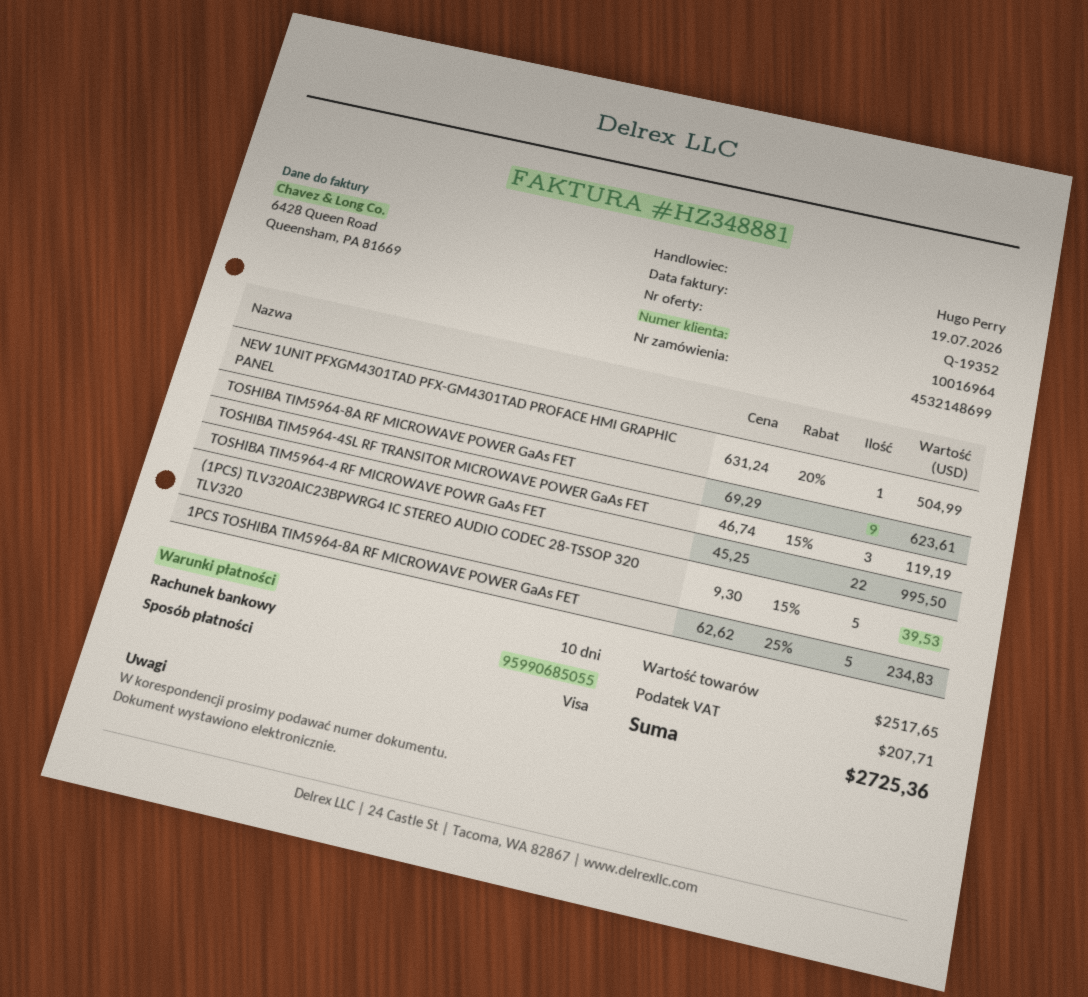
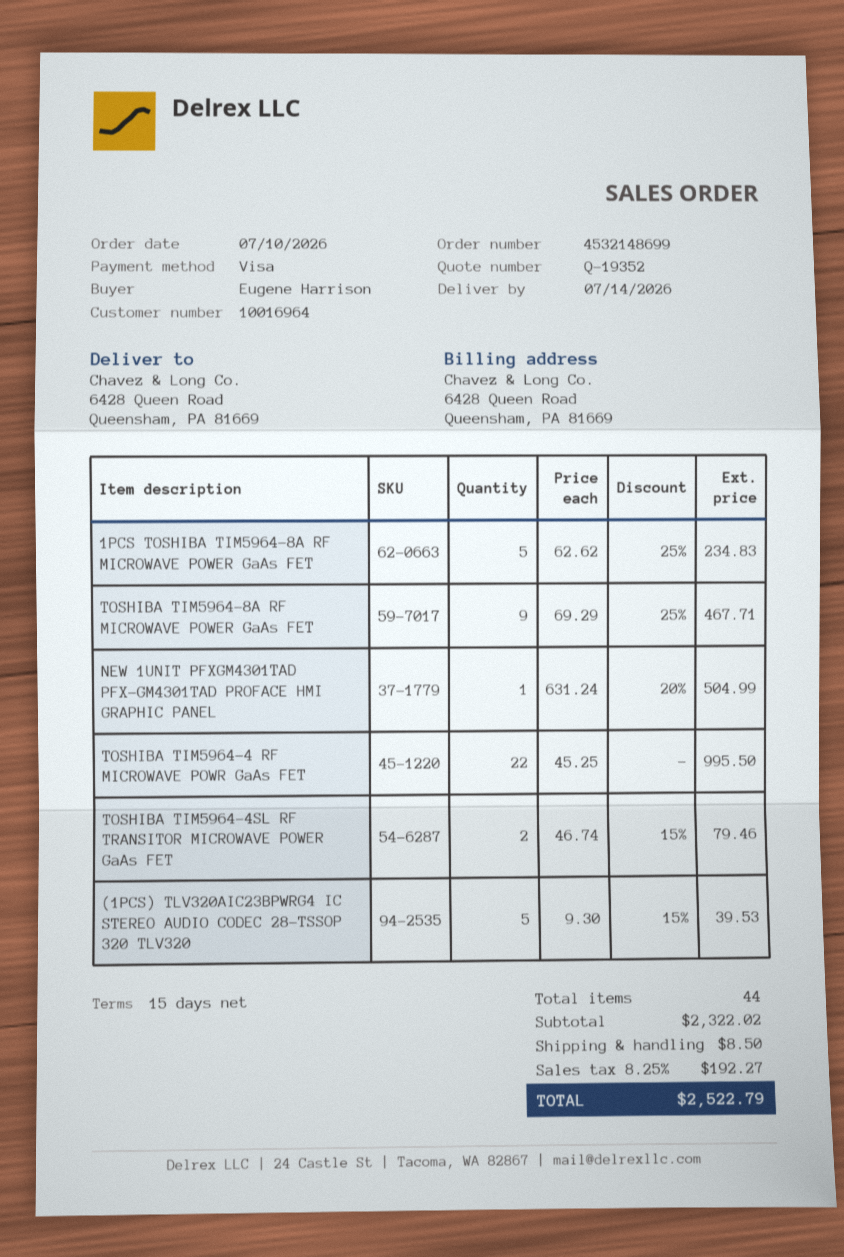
payment terms: 10 days -> 15 days
TOSHIBA TIM5964-8A RF MICROWAVE POWER GaAs FET: 9 x 69.29 = 623.61 -> 9 x 69.29 - 25% = 467.71
TOSHIBA TIM5964-4SL RF TRANSITOR MICROWAVE POWER GaAs FET: 3 x 46.74 - 15% = 119.19 -> 2 x 46.74 - 15% = 79.46
subtotal: 2517.65 -> 2322.02
shipping: none -> 8.50
tax: 207.71 -> 192.27
total: 2725.36 -> 2522.79

